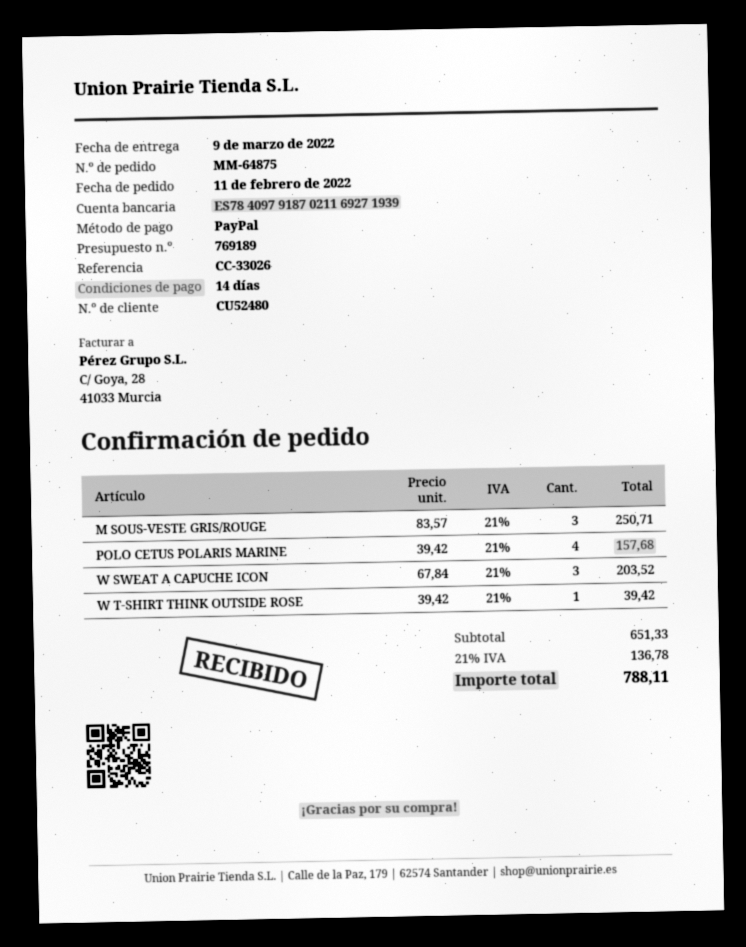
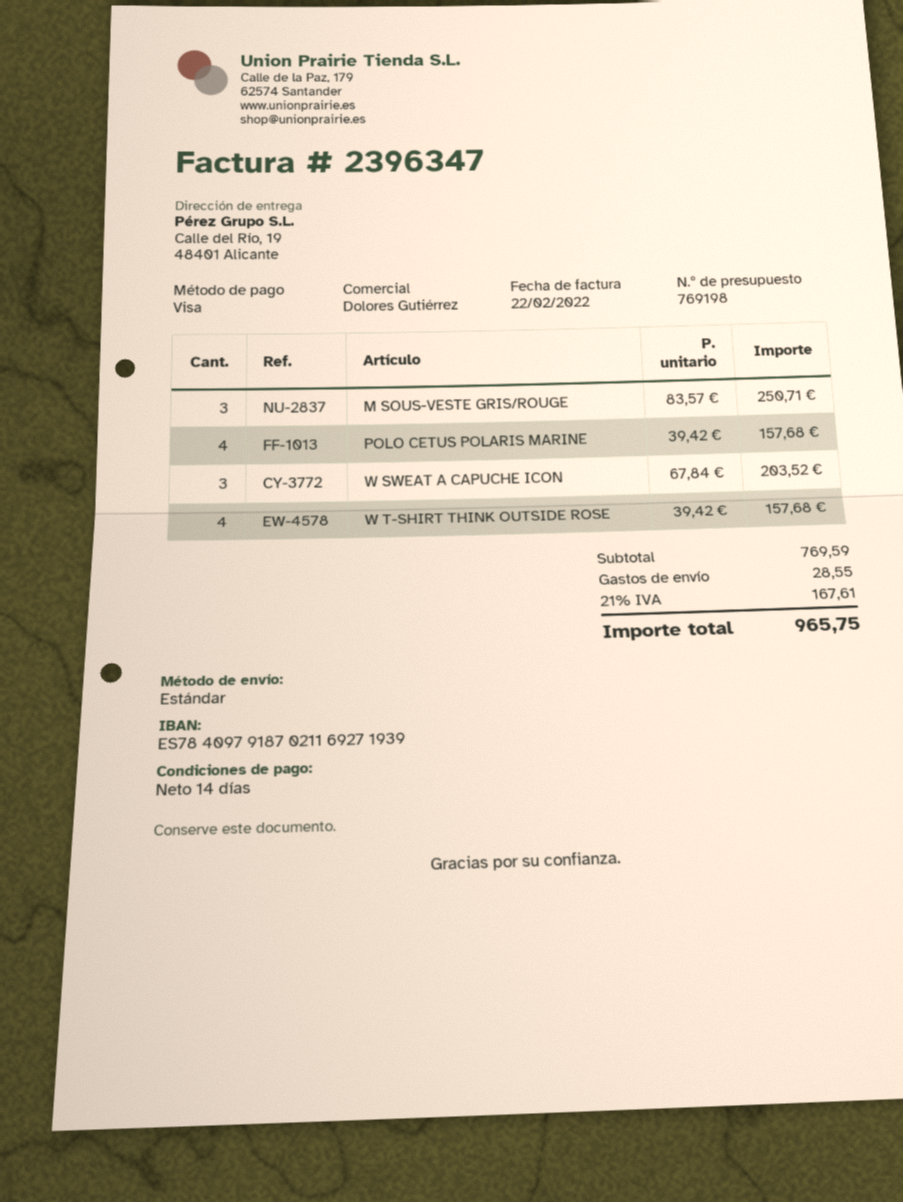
quote number: 769189 -> 769198
payment method: PayPal -> Visa
W T-SHIRT THINK OUTSIDE ROSE: 1 x 39.42 = 39.42 -> 4 x 39.42 = 157.68
subtotal: 651.33 -> 769.59
shipping: none -> 28.55
tax: 21% = 136.78 -> 21% = 167.61
total: 788.11 -> 965.75

